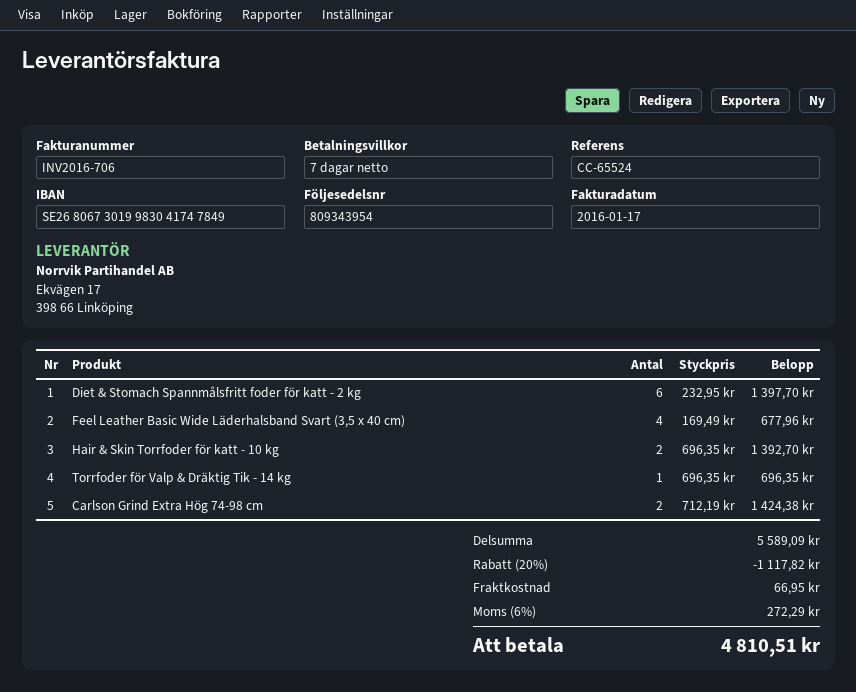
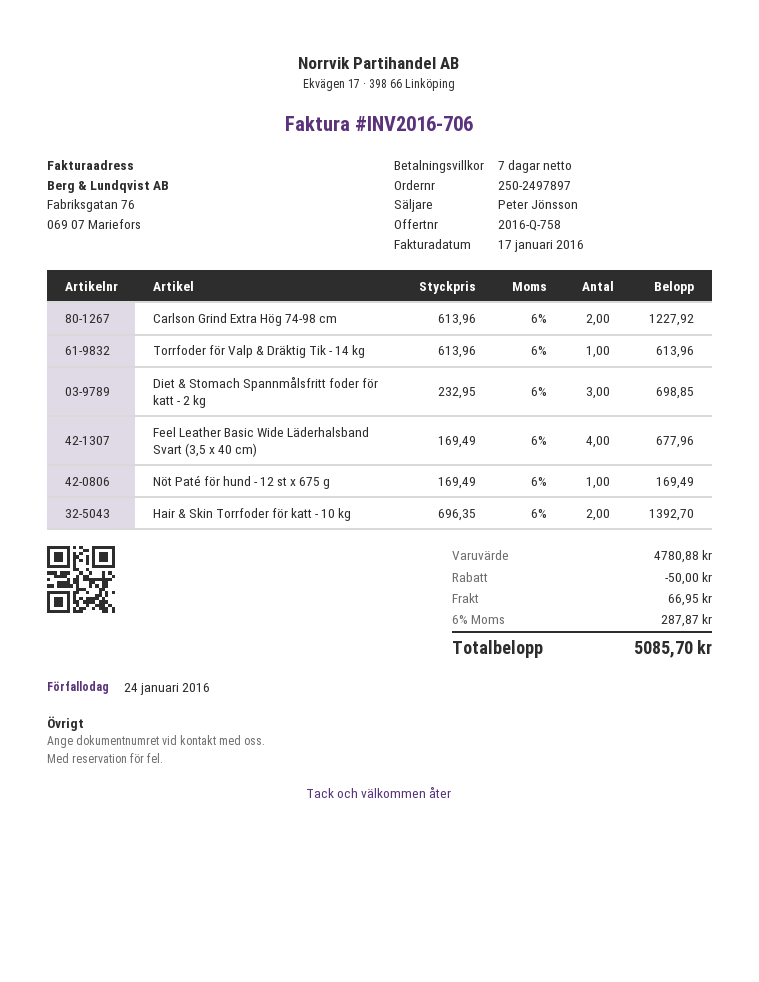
Diet & Stomach Spannmålsfritt foder för katt - 2 kg: 6 x 232.95 = 1397.70 -> 3 x 232.95 = 698.85
Torrfoder för Valp & Dräktig Tik - 14 kg: 1 x 696.35 = 696.35 -> 1 x 613.96 = 613.96
Carlson Grind Extra Hög 74-98 cm: 2 x 712.19 = 1424.38 -> 2 x 613.96 = 1227.92
Nöt Paté för hund - 12 st x 675 g: none -> 1 x 169.49 = 169.49
subtotal: 5589.09 -> 4780.88
discount: 1117.82 -> 50.00
tax: 6% = 272.29 -> 6% = 287.87
total: 4810.51 -> 5085.70

